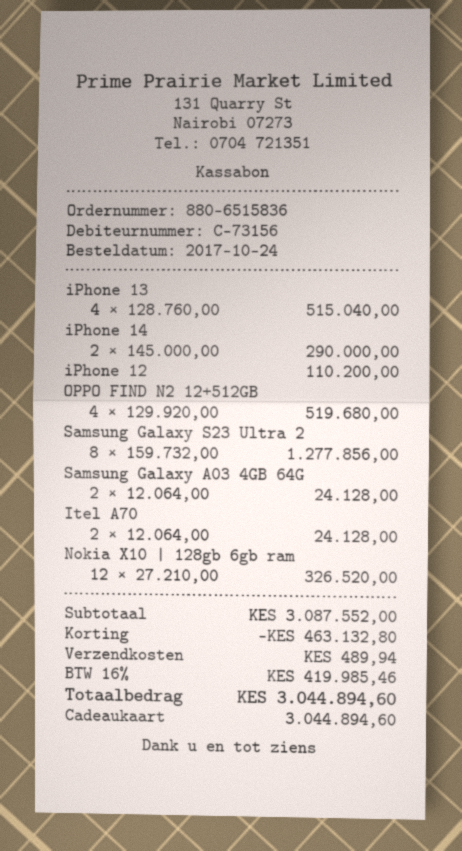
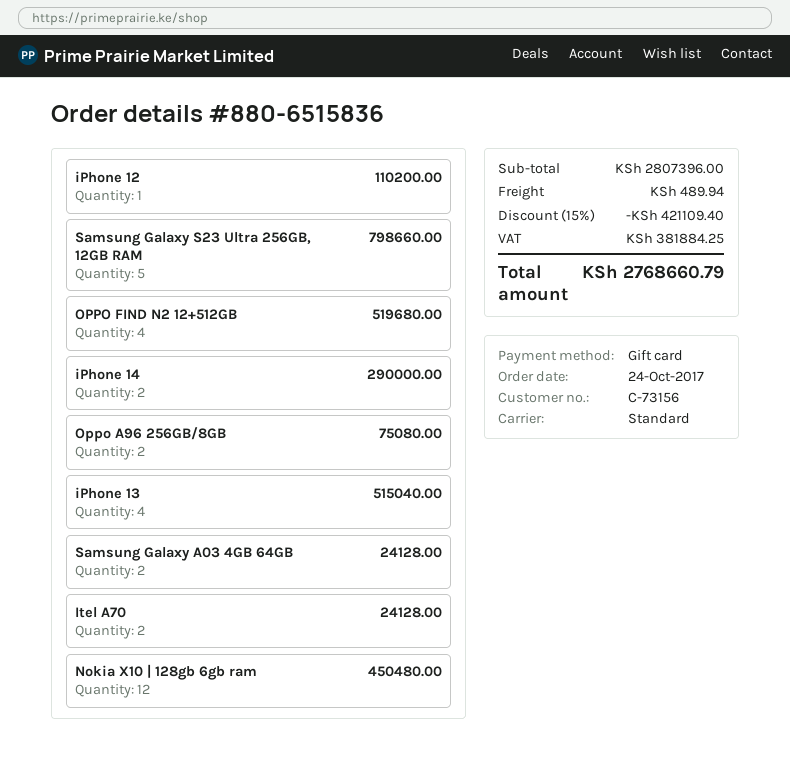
Samsung Galaxy S23 Ultra 2: 8 for 1277856.00 -> 5 for 798660.00
Nokia X10 | 128gb 6gb ram: 12 for 326520.00 -> 12 for 450480.00
Oppo A96 256GB/8GB: none -> 2 for 75080.00
subtotal: 3087552.00 -> 2807396.00
discount: 463132.80 -> 421109.40
tax: 419985.46 -> 381884.25
total: 3044894.60 -> 2768660.79

